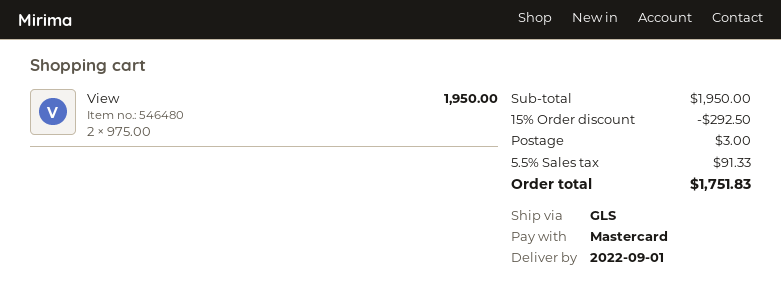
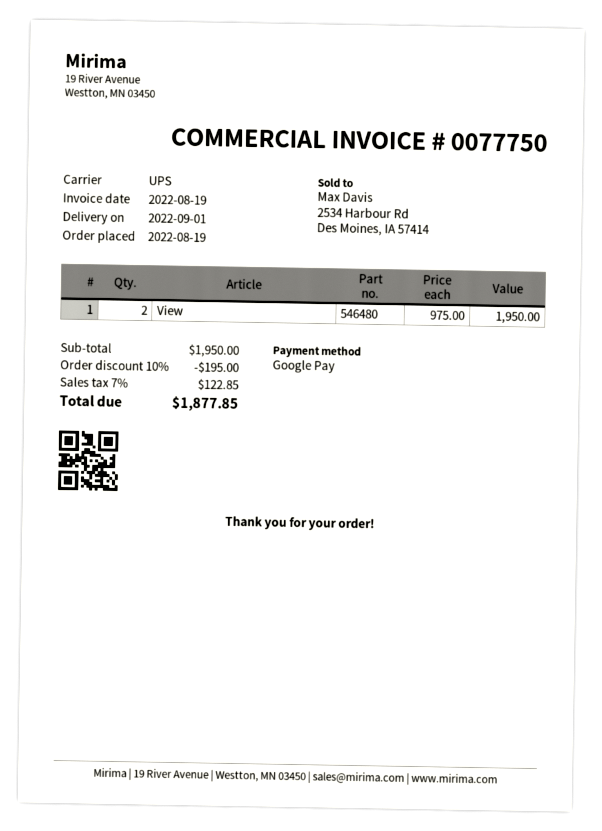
payment method: Mastercard -> Google Pay
shipping method: GLS -> UPS
discount: 15% = 292.50 -> 10% = 195.00
shipping: 3.00 -> none
tax: 5.5% = 91.33 -> 7% = 122.85
total: 1751.83 -> 1877.85

